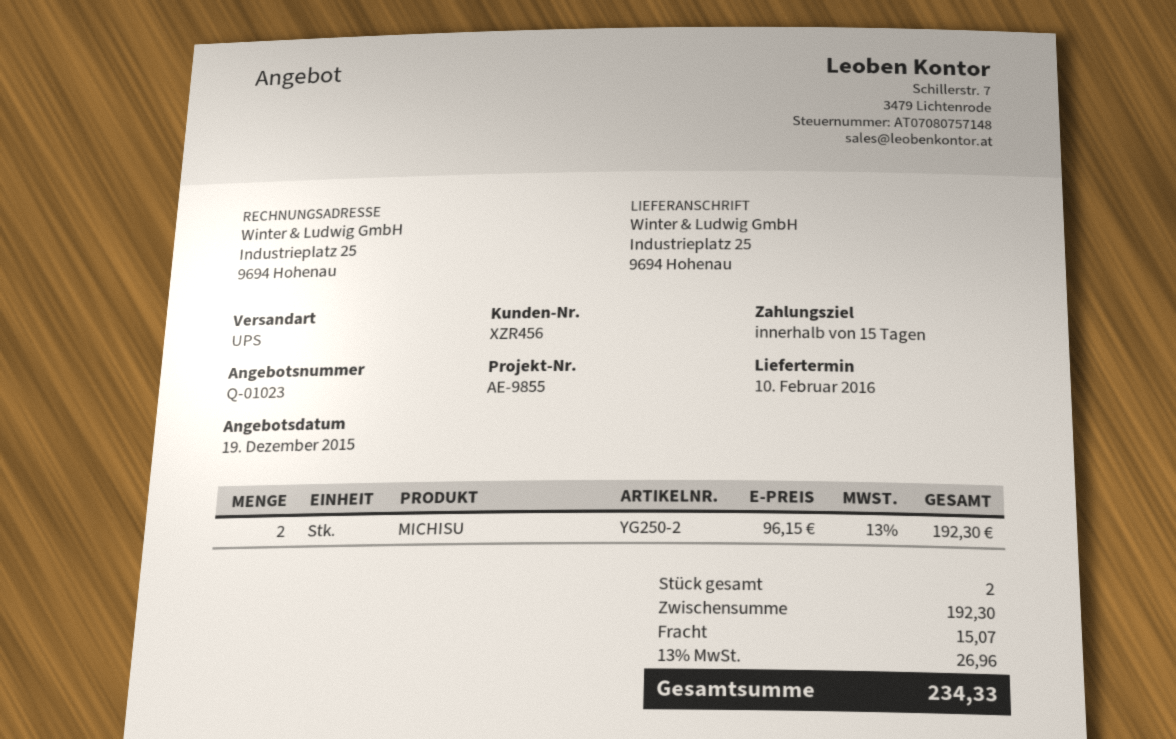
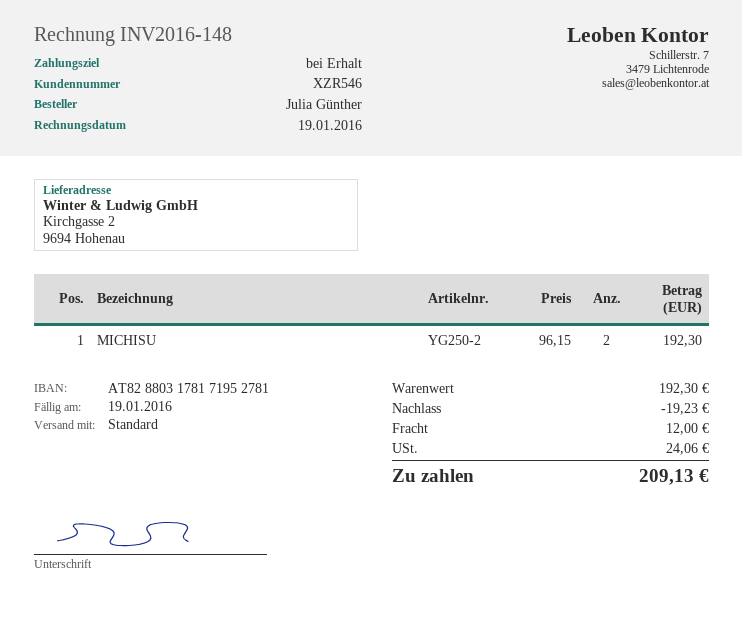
payment terms: 15 days -> on receipt
customer number: XZR456 -> XZR546
shipping method: UPS -> standard
ship to: Industrieplatz 25, 9694 Hohenau -> Kirchgasse 2, 9694 Hohenau
discount: none -> 19.23
shipping: 15.07 -> 12.00
tax: 26.96 -> 24.06
total: 234.33 -> 209.13

